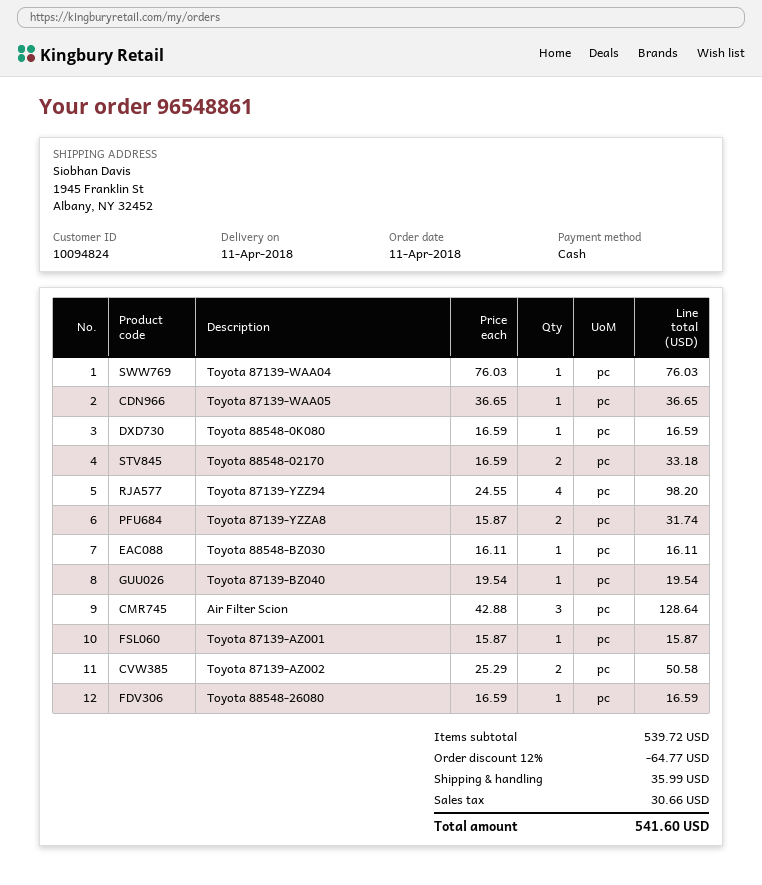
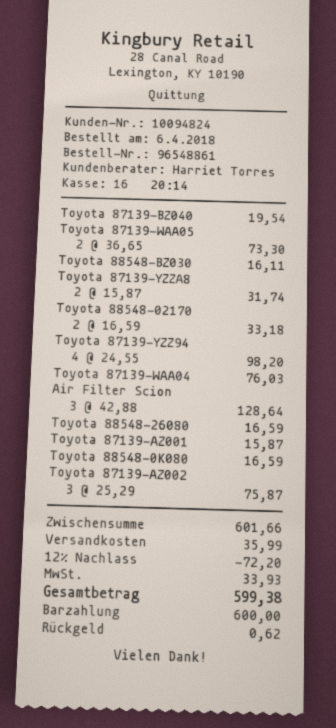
order date: 2018-04-11 -> 2018-04-06
Toyota 87139-WAA05: 1 x 36.65 = 36.65 -> 2 x 36.65 = 73.30
Toyota 87139-AZ002: 2 x 25.29 = 50.58 -> 3 x 25.29 = 75.87
subtotal: 539.72 -> 601.66
discount: 12% = 64.77 -> 12% = 72.20
tax: 30.66 -> 33.93
total: 541.60 -> 599.38

